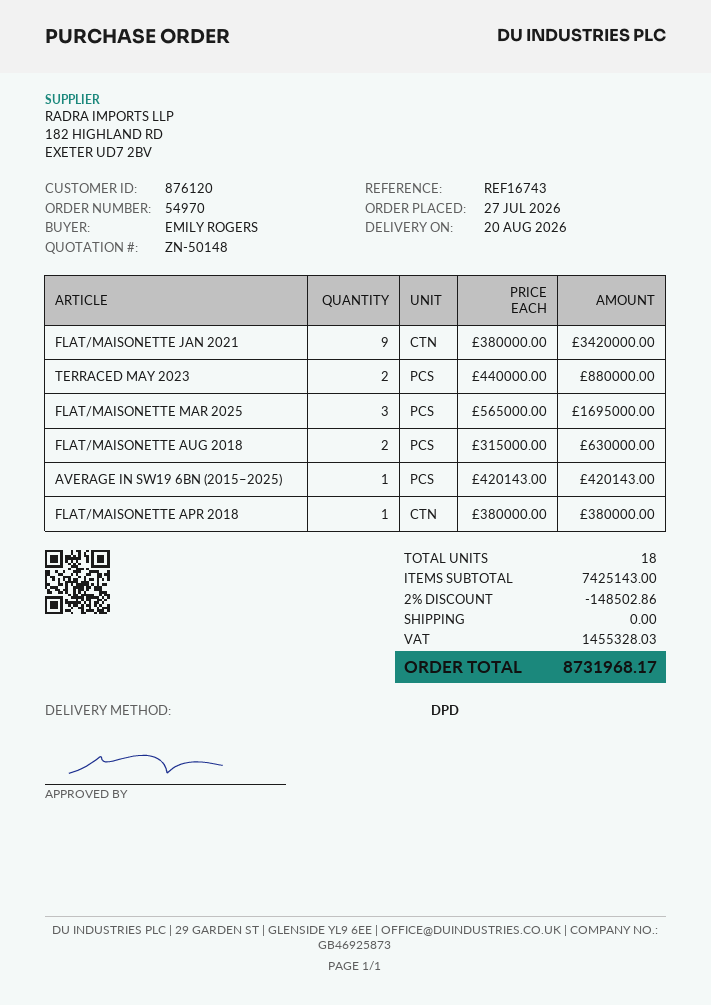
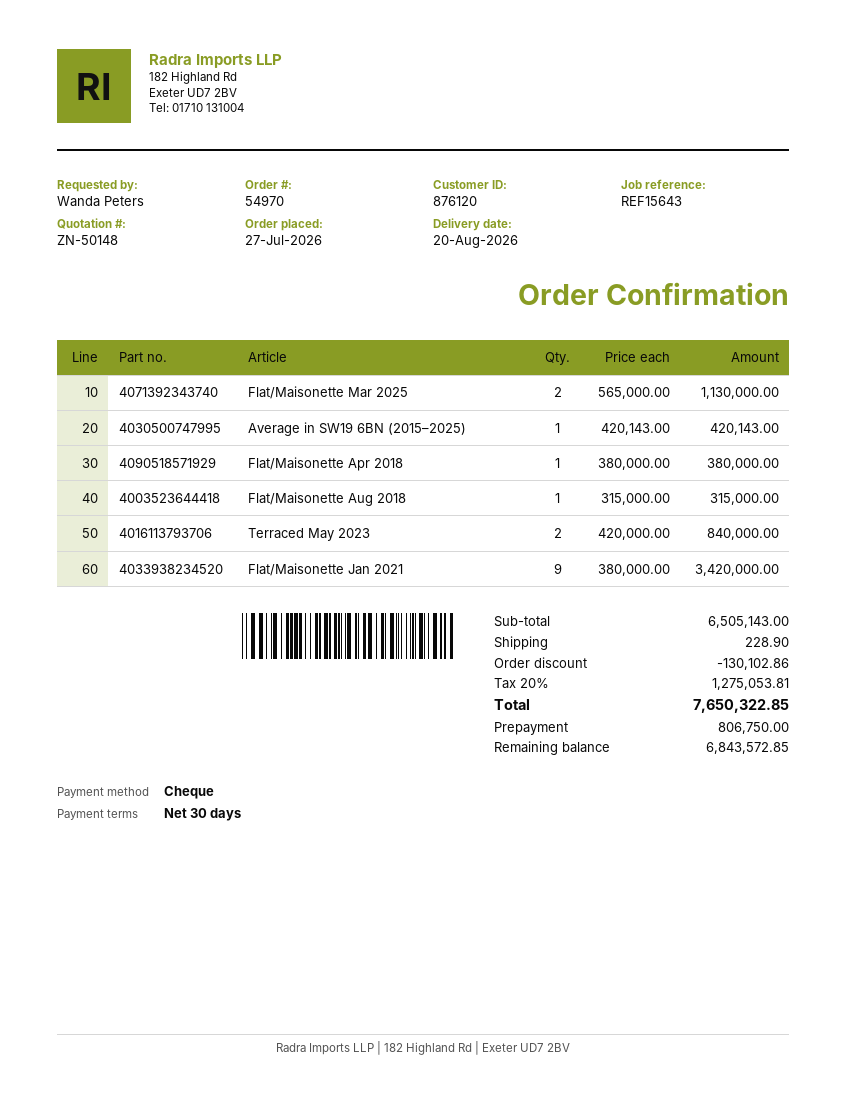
reference: REF16743 -> REF15643
ordered by: EMILY ROGERS -> Wanda Peters
TERRACED MAY 2023: 2 x 440000.00 = 880000.00 -> 2 x 420000.00 = 840000.00
FLAT/MAISONETTE MAR 2025: 3 x 565000.00 = 1695000.00 -> 2 x 565000.00 = 1130000.00
FLAT/MAISONETTE AUG 2018: 2 x 315000.00 = 630000.00 -> 1 x 315000.00 = 315000.00
subtotal: 7425143.00 -> 6505143.00
discount: 148502.86 -> 130102.86
shipping: 0.00 -> 228.90
tax: 1455328.03 -> 1275053.81
total: 8731968.17 -> 7650322.85

